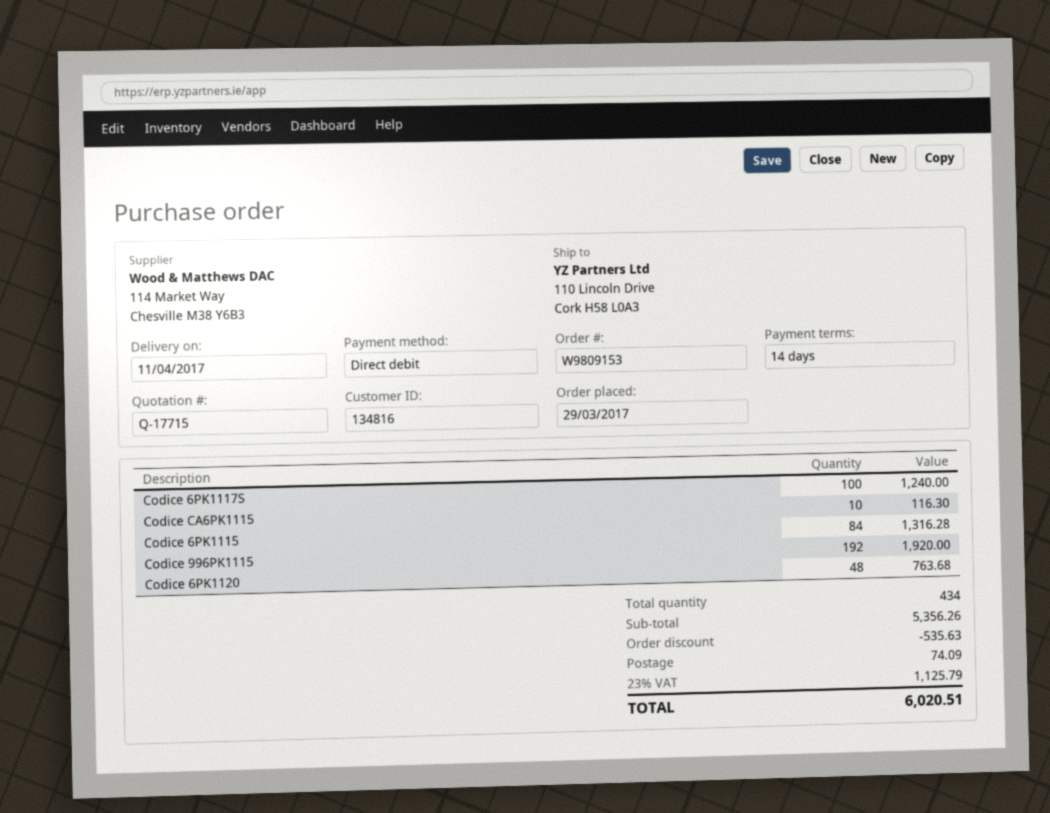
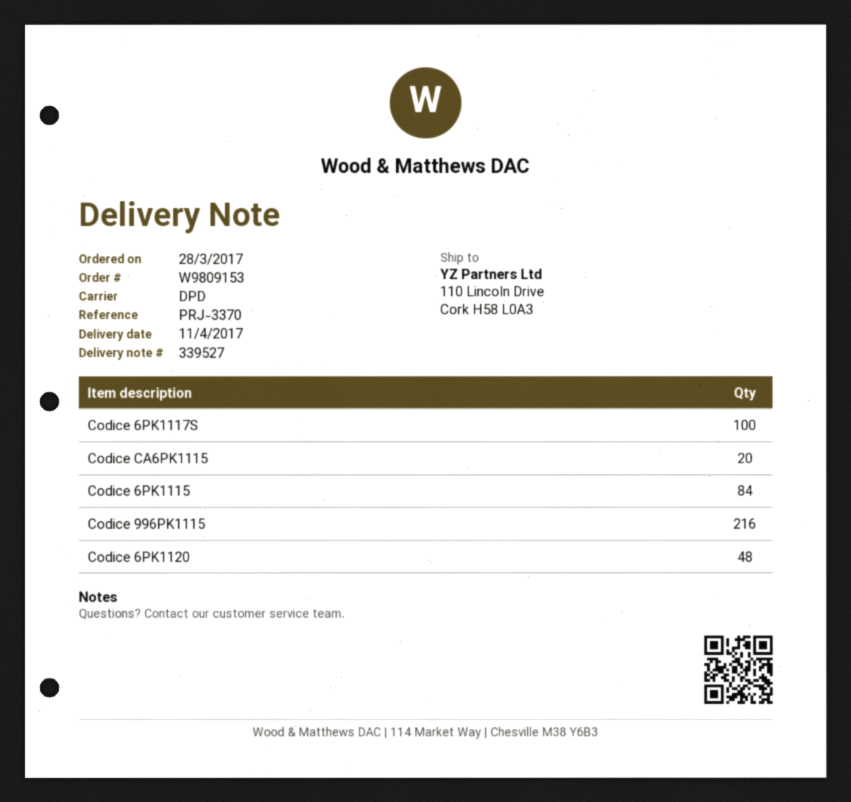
order date: 2017-03-29 -> 2017-03-28
Codice CA6PK1115: 10 -> 20
Codice 996PK1115: 192 -> 216

